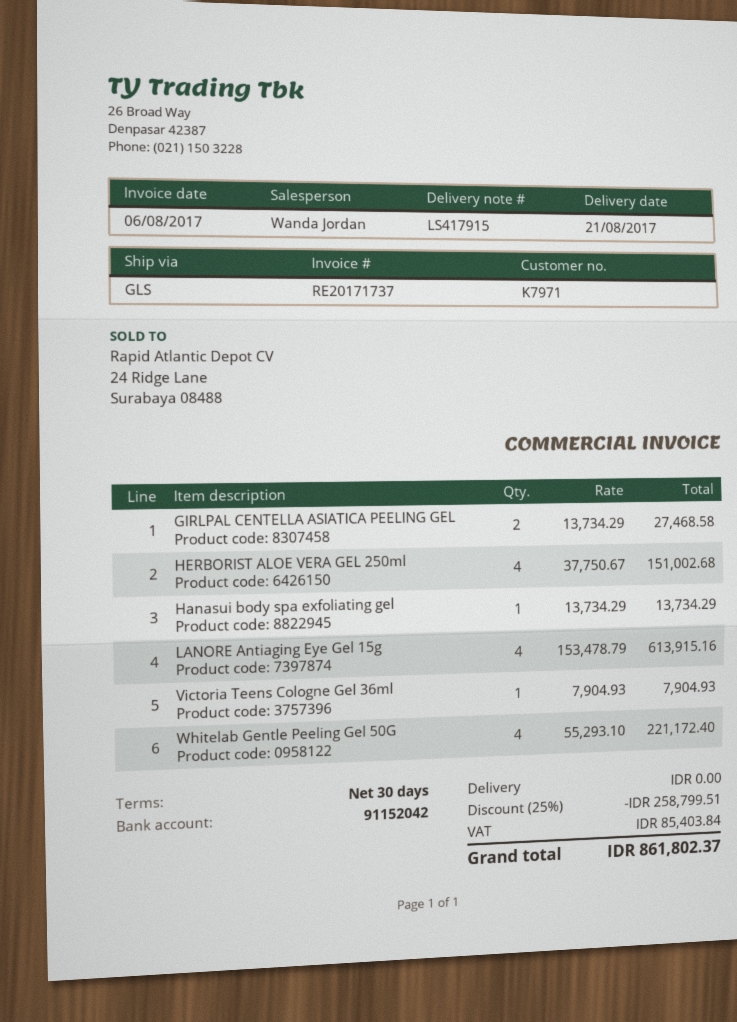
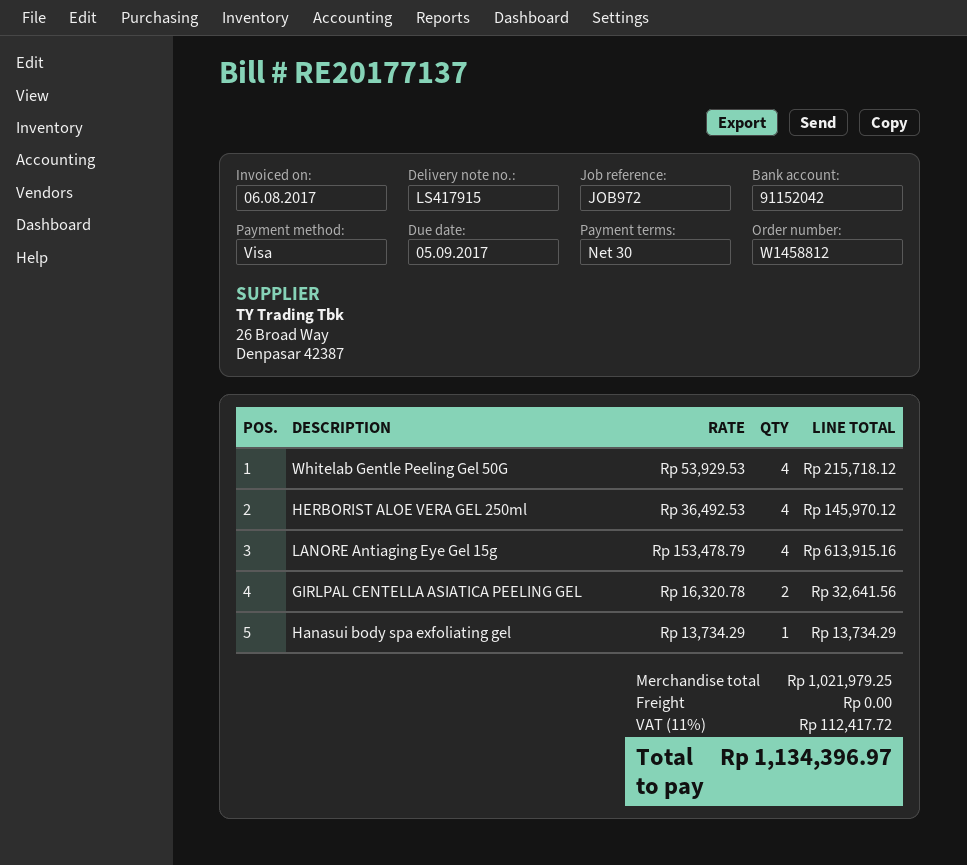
invoice number: RE20171737 -> RE20177137
GIRLPAL CENTELLA ASIATICA PEELING GEL: 2 x 13734.29 = 27468.58 -> 2 x 16320.78 = 32641.56
HERBORIST ALOE VERA GEL 250ml: 4 x 37750.67 = 151002.68 -> 4 x 36492.53 = 145970.12
Victoria Teens Cologne Gel 36ml: 1 x 7904.93 = 7904.93 -> none
Whitelab Gentle Peeling Gel 50G: 4 x 55293.10 = 221172.40 -> 4 x 53929.53 = 215718.12
discount: 25% = 258799.51 -> none
tax: 85403.84 -> 112417.72
total: 861802.37 -> 1134396.97

